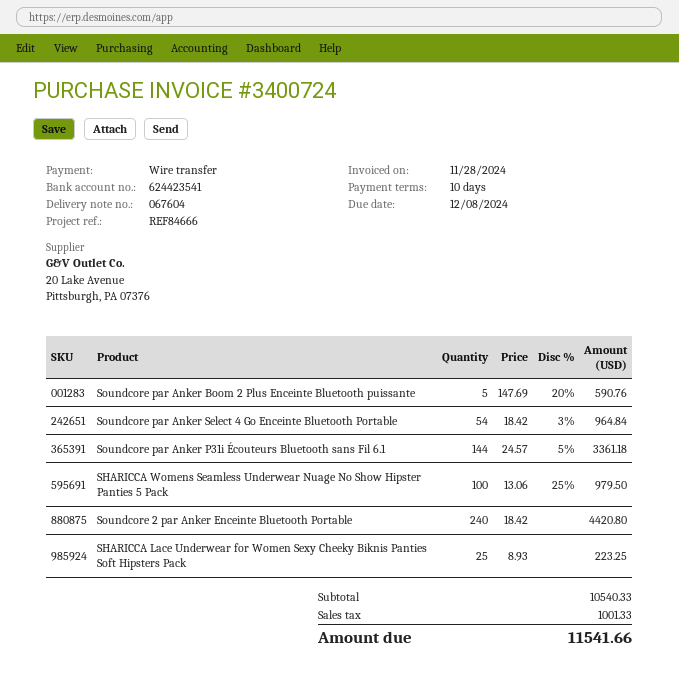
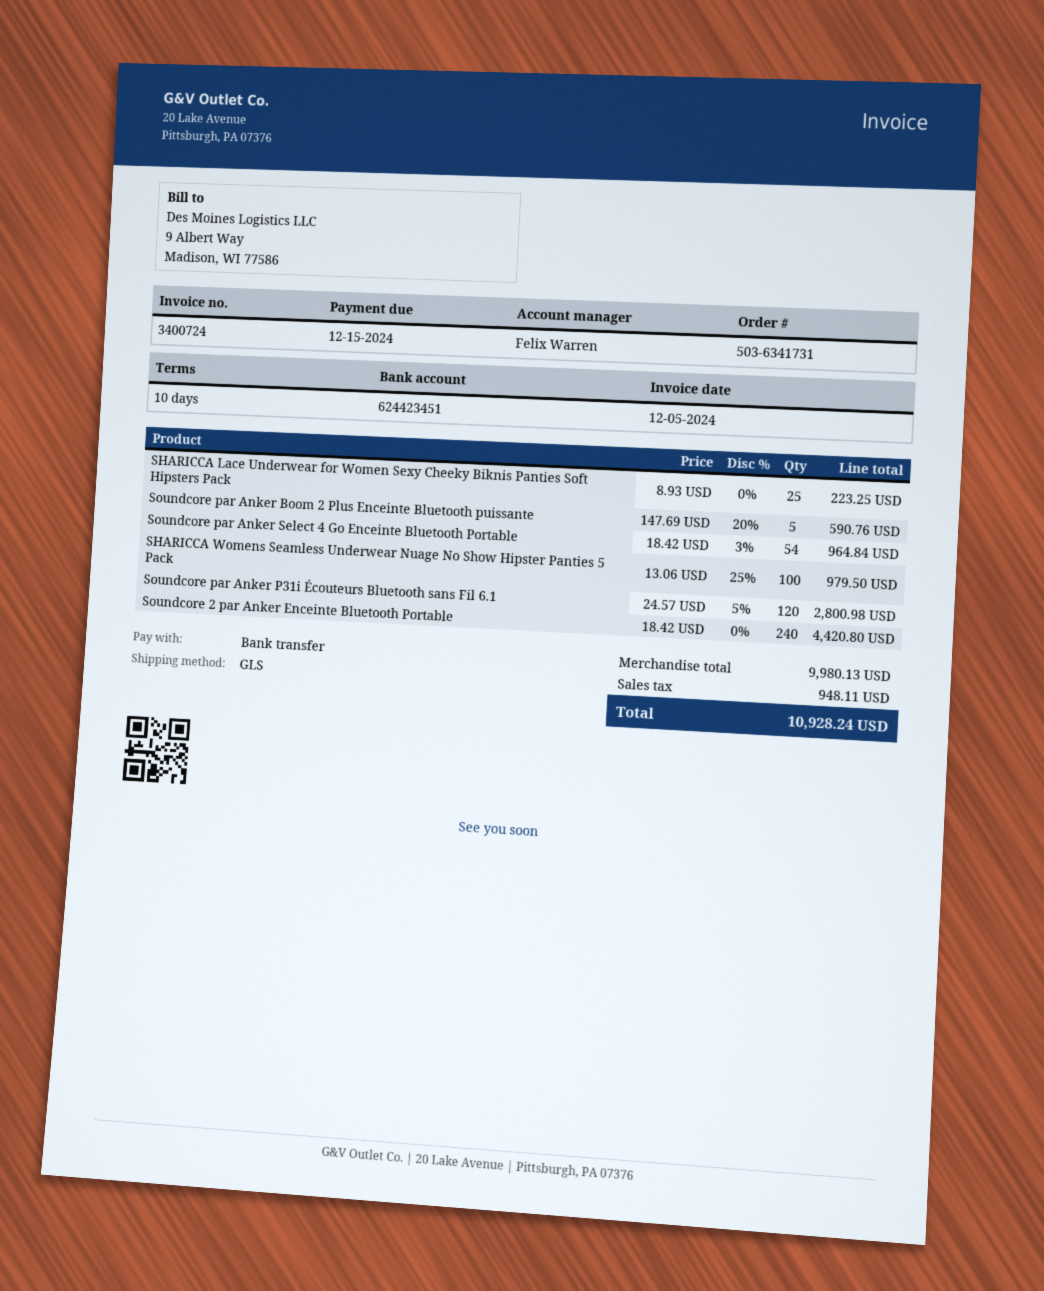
invoice date: 2024-11-28 -> 2024-12-05
due date: 2024-12-08 -> 2024-12-15
bank account: 624423541 -> 624423451
Soundcore par Anker P31i Écouteurs Bluetooth sans Fil 6.1: 144 x 24.57 - 5% = 3361.18 -> 120 x 24.57 - 5% = 2800.98
subtotal: 10540.33 -> 9980.13
tax: 1001.33 -> 948.11
total: 11541.66 -> 10928.24

